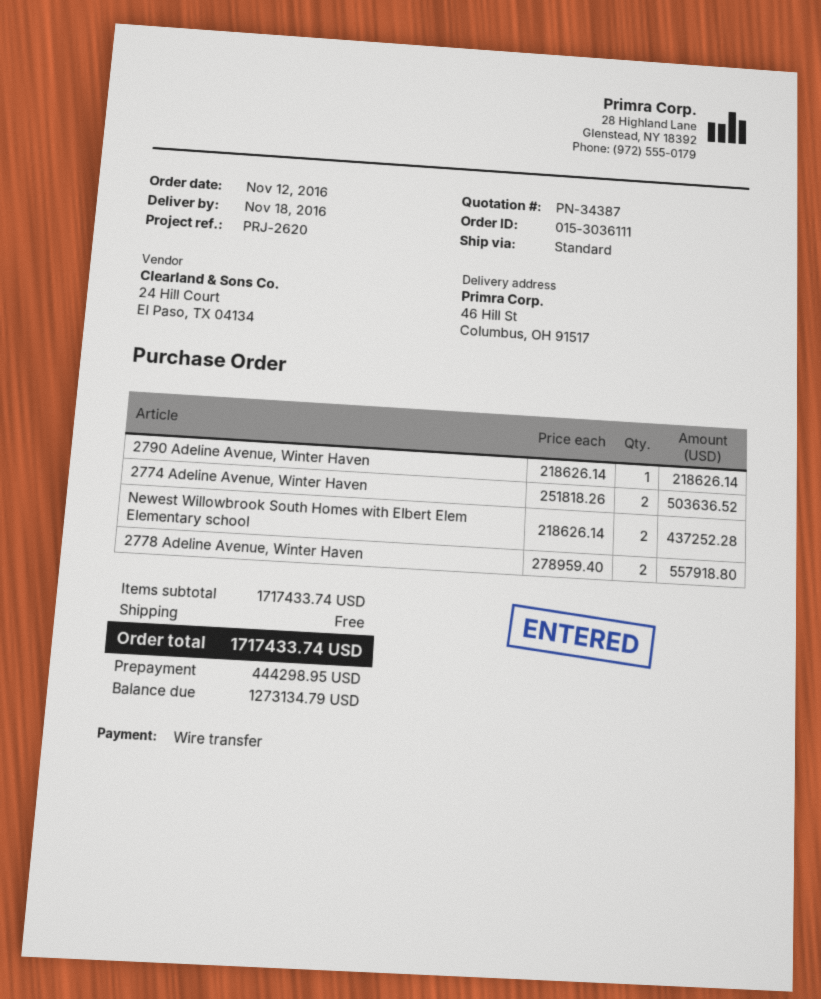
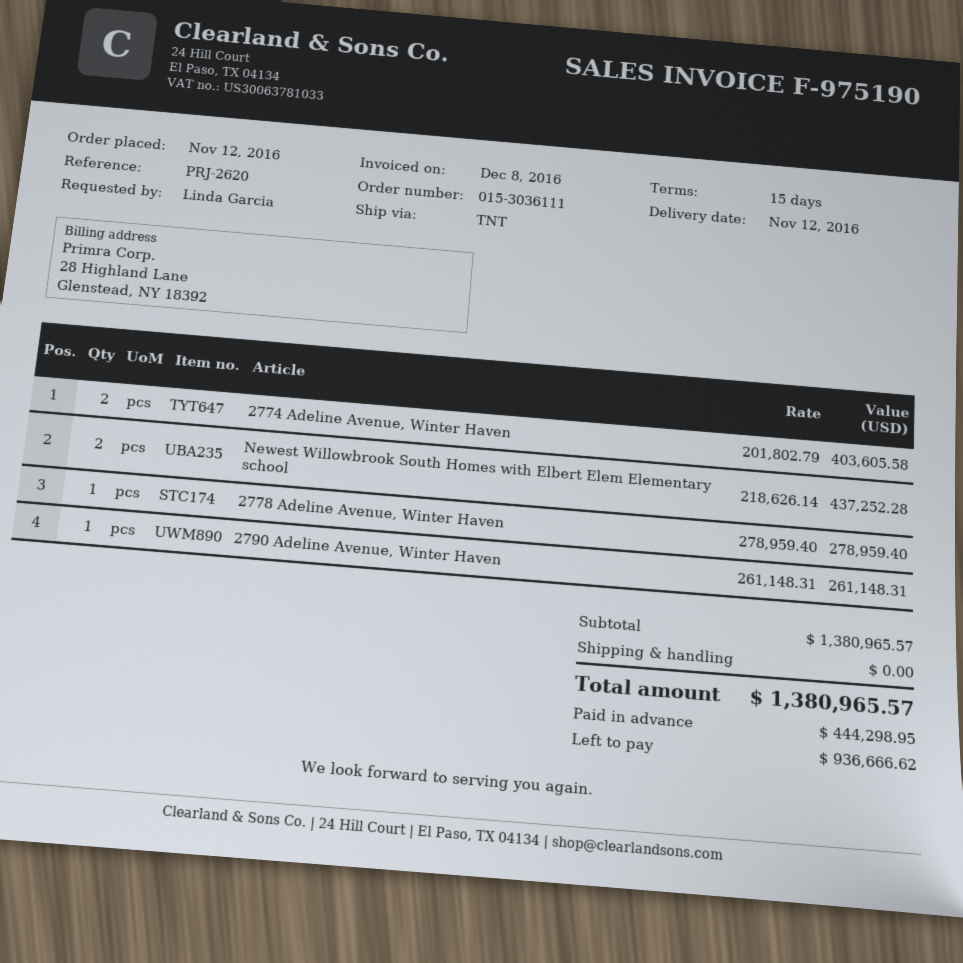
delivery date: 2016-11-18 -> 2016-11-12
shipping method: standard -> TNT
2790 Adeline Avenue, Winter Haven: 1 x 218626.14 = 218626.14 -> 1 x 261148.31 = 261148.31
2774 Adeline Avenue, Winter Haven: 2 x 251818.26 = 503636.52 -> 2 x 201802.79 = 403605.58
2778 Adeline Avenue, Winter Haven: 2 x 278959.40 = 557918.80 -> 1 x 278959.40 = 278959.40
subtotal: 1717433.74 -> 1380965.57
total: 1717433.74 -> 1380965.57
balance: 1273134.79 -> 936666.62

